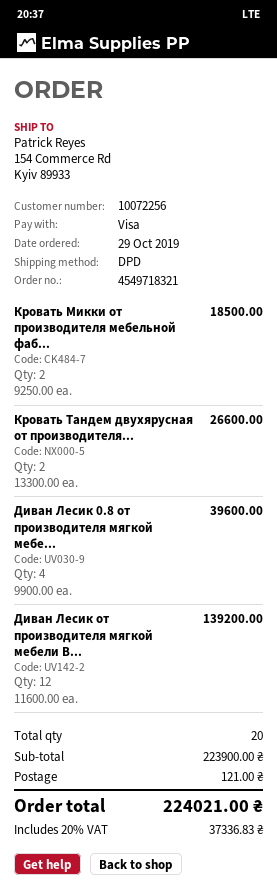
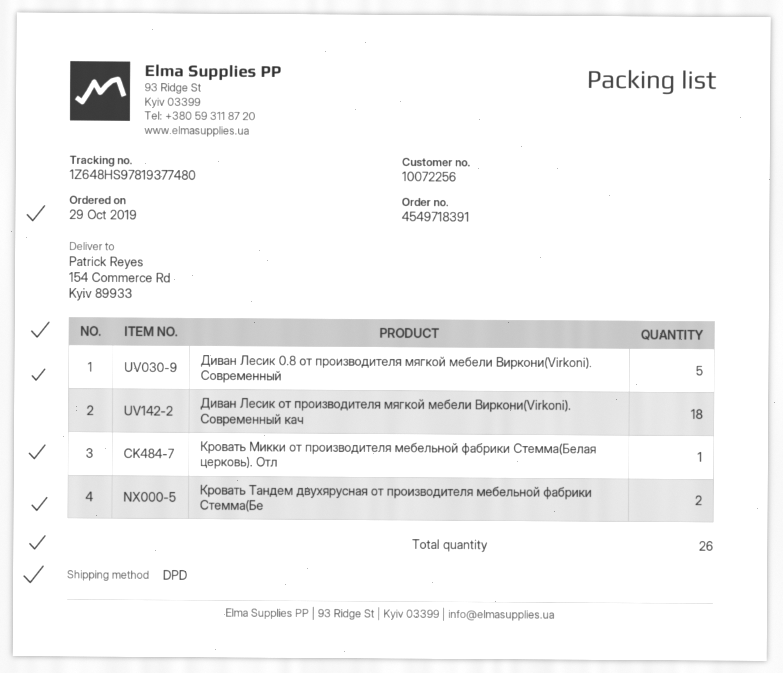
order number: 4549718321 -> 4549718391
Кровать Микки от производителя мебельной фаб...: 2 -> 1
Диван Лесик 0.8 от производителя мягкой мебе...: 4 -> 5
Диван Лесик от производителя мягкой мебели В...: 12 -> 18
total quantity: 20 -> 26

